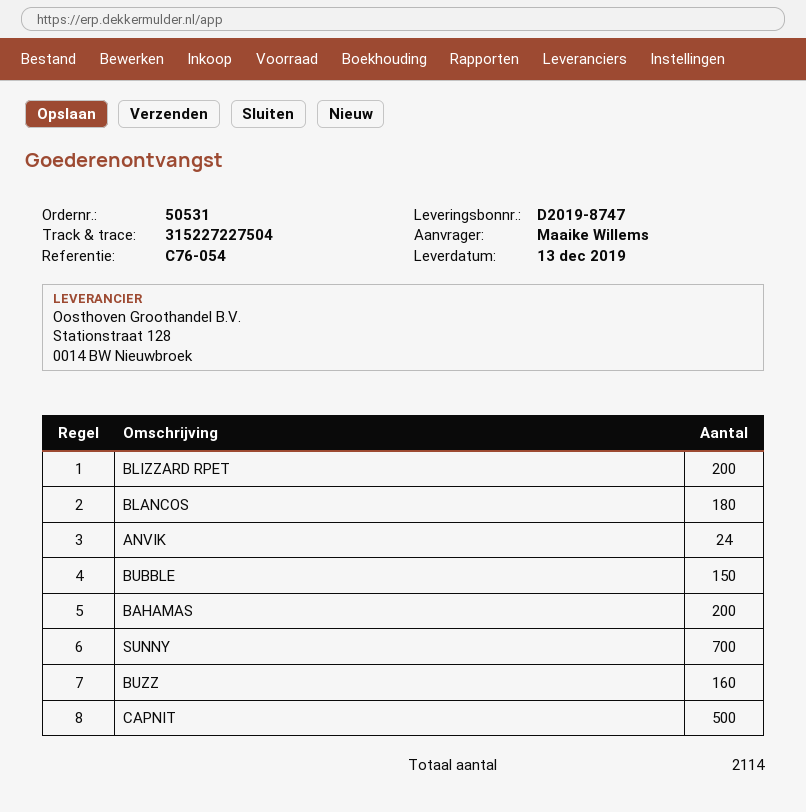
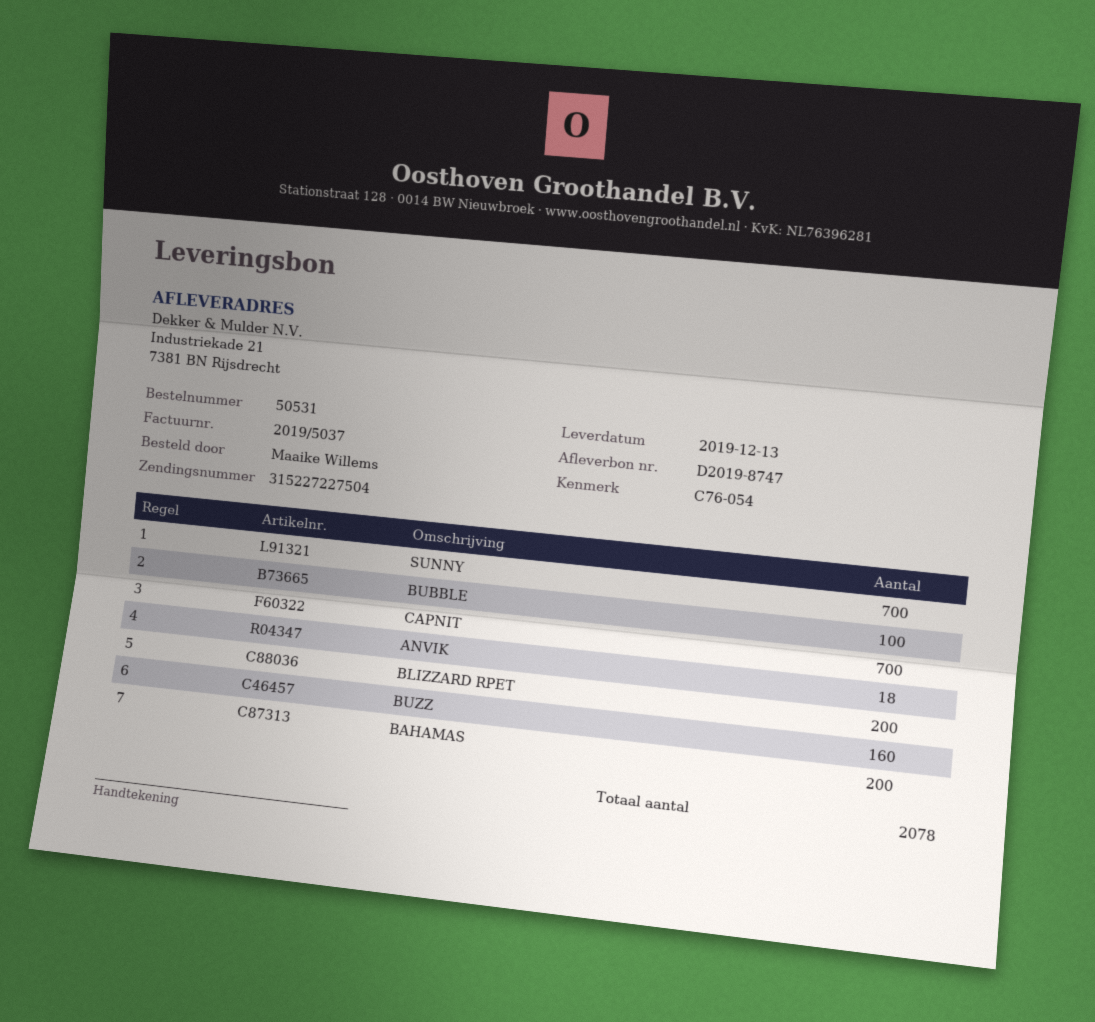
BLANCOS: 180 -> none
ANVIK: 24 -> 18
BUBBLE: 150 -> 100
CAPNIT: 500 -> 700
total quantity: 2114 -> 2078

